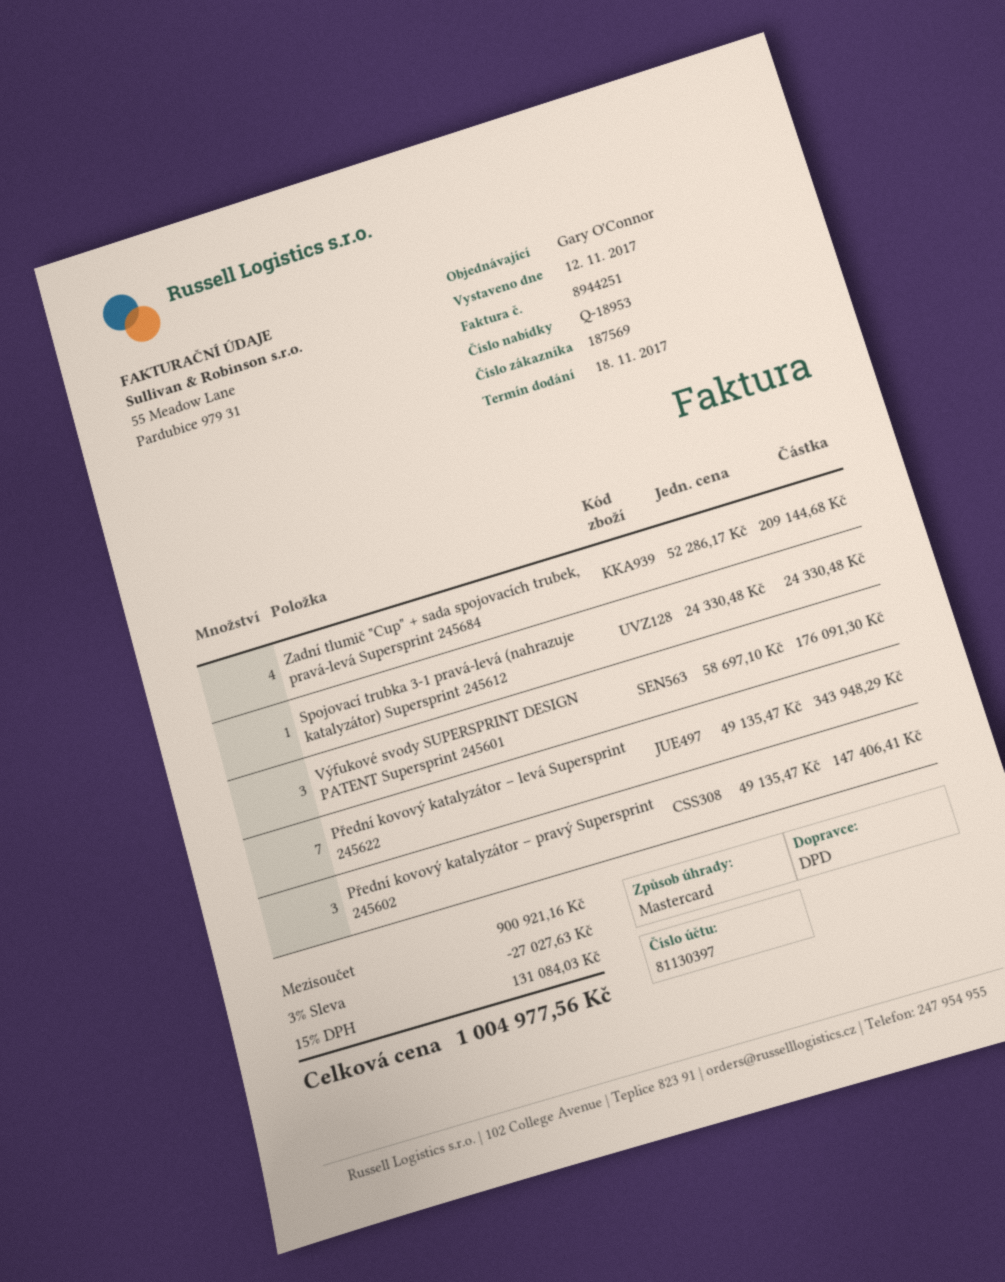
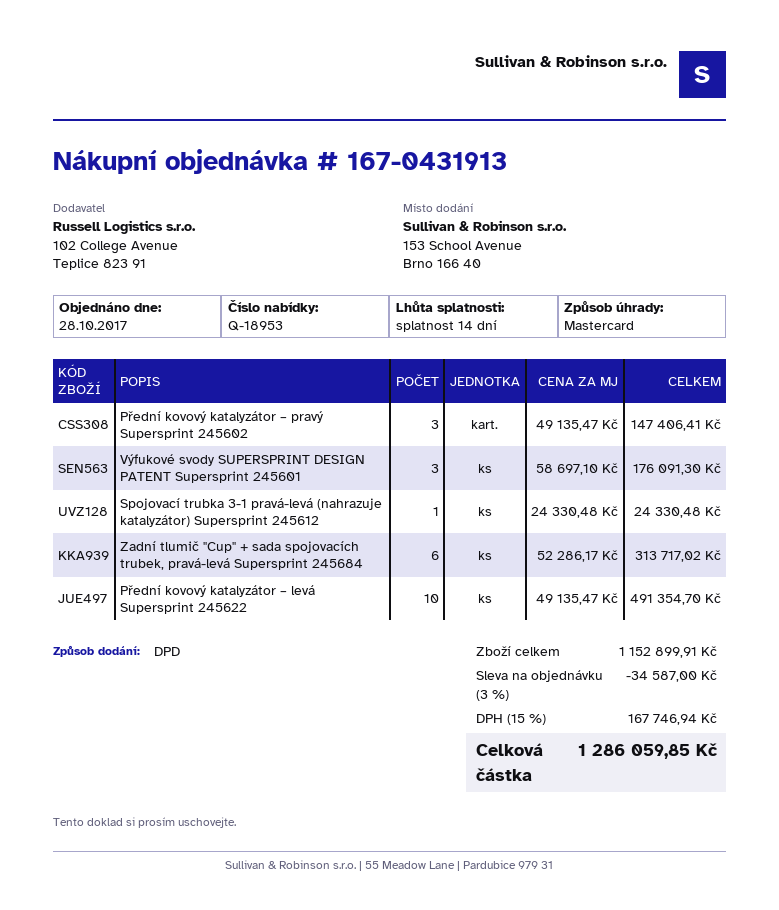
Zadní tlumič "Cup" + sada spojovacích trubek, pravá-levá Supersprint 245684: 4 x 52286.17 = 209144.68 -> 6 x 52286.17 = 313717.02
Přední kovový katalyzátor – levá Supersprint 245622: 7 x 49135.47 = 343948.29 -> 10 x 49135.47 = 491354.70
subtotal: 900921.16 -> 1152899.91
discount: 3% = 27027.63 -> 3% = 34587.00
tax: 15% = 131084.03 -> 15% = 167746.94
total: 1004977.56 -> 1286059.85

